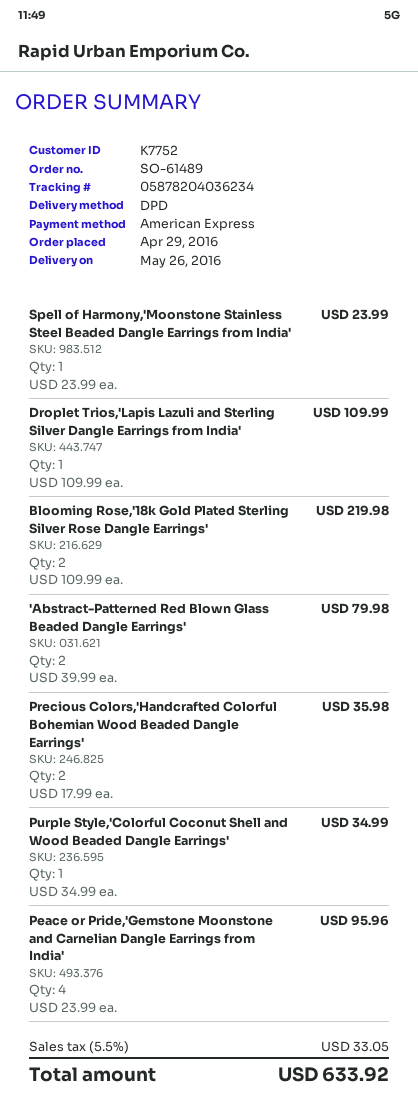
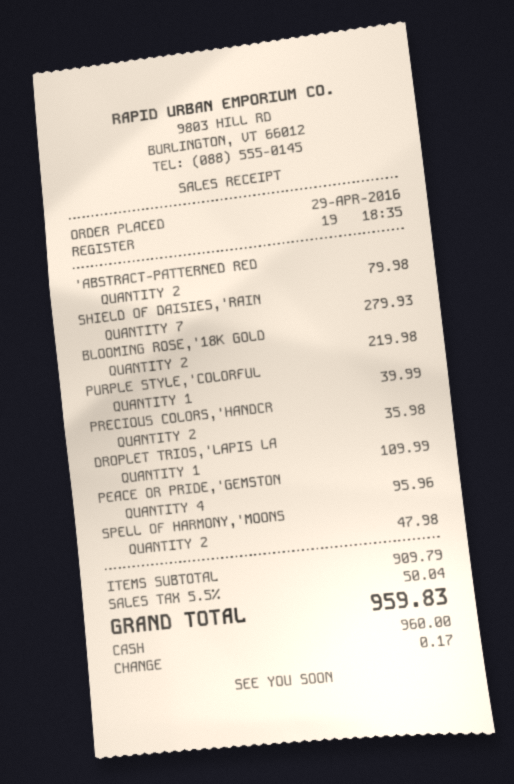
payment method: American Express -> cash
Spell of Harmony,'Moonstone Stainless Steel Beaded Dangle Earrings from India': 1 for 23.99 -> 2 for 47.98
Purple Style,'Colorful Coconut Shell and Wood Beaded Dangle Earrings': 1 for 34.99 -> 1 for 39.99
SHIELD OF DAISIES,'RAIN: none -> 7 for 279.93
tax: 5.5% = 33.05 -> 5.5% = 50.04
total: 633.92 -> 959.83

